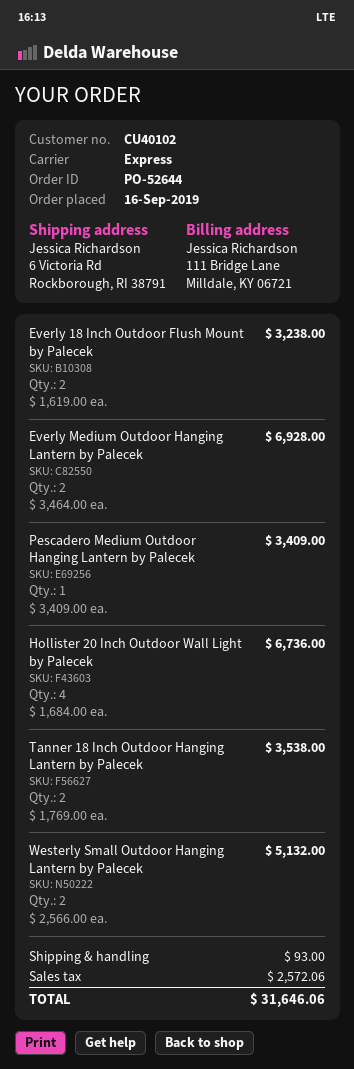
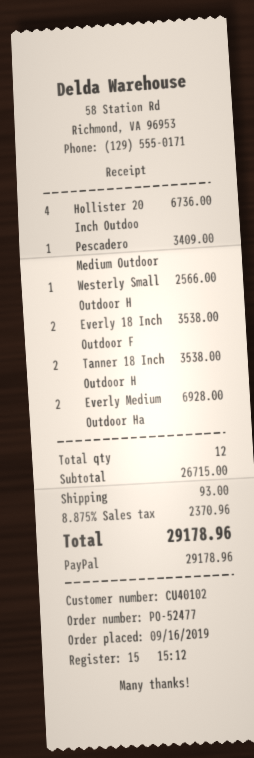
order number: PO-52644 -> PO-52477
Everly 18 Inch Outdoor Flush Mount by Palecek: 2 for 3238.00 -> 2 for 3538.00
Westerly Small Outdoor Hanging Lantern by Palecek: 2 for 5132.00 -> 1 for 2566.00
tax: 2572.06 -> 2370.96
total: 31646.06 -> 29178.96

